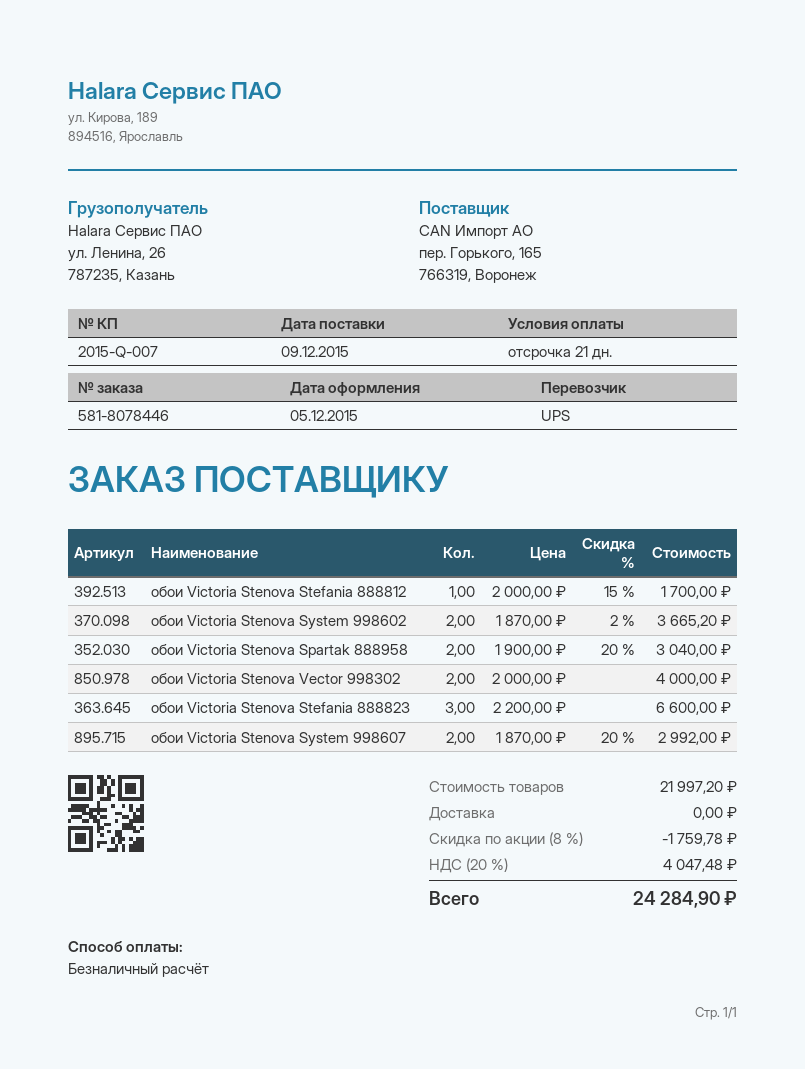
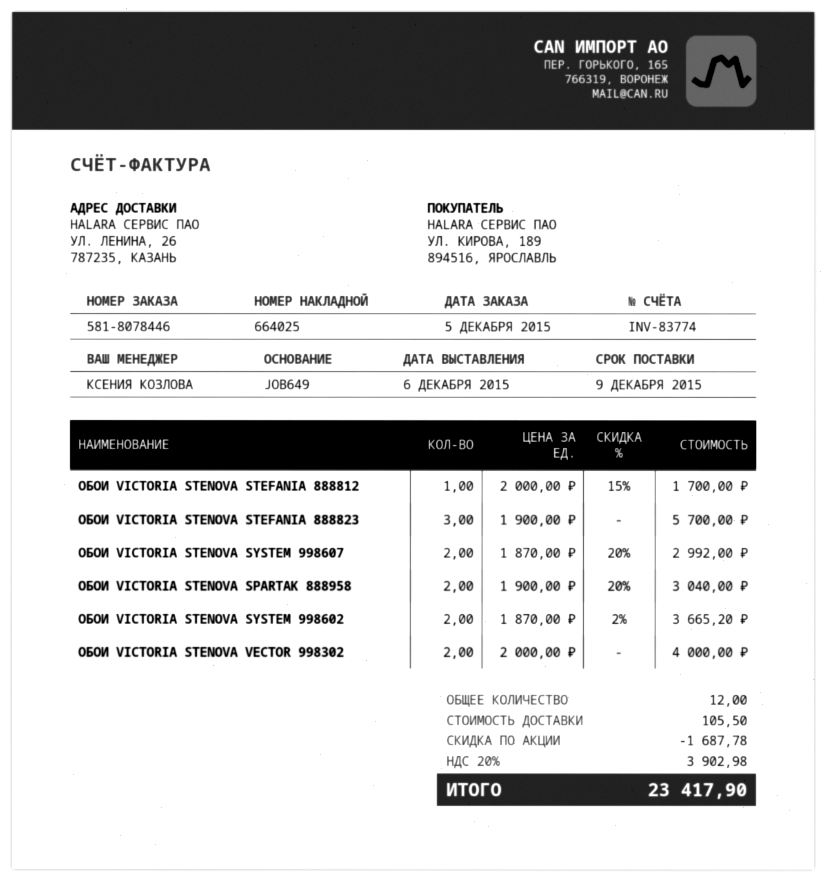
обои Victoria Stenova Stefania 888823: 3 x 2200.00 = 6600.00 -> 3 x 1900.00 = 5700.00
discount: 1759.78 -> 1687.78
shipping: 0.00 -> 105.50
tax: 20% = 4047.48 -> 20% = 3902.98
total: 24284.90 -> 23417.90

